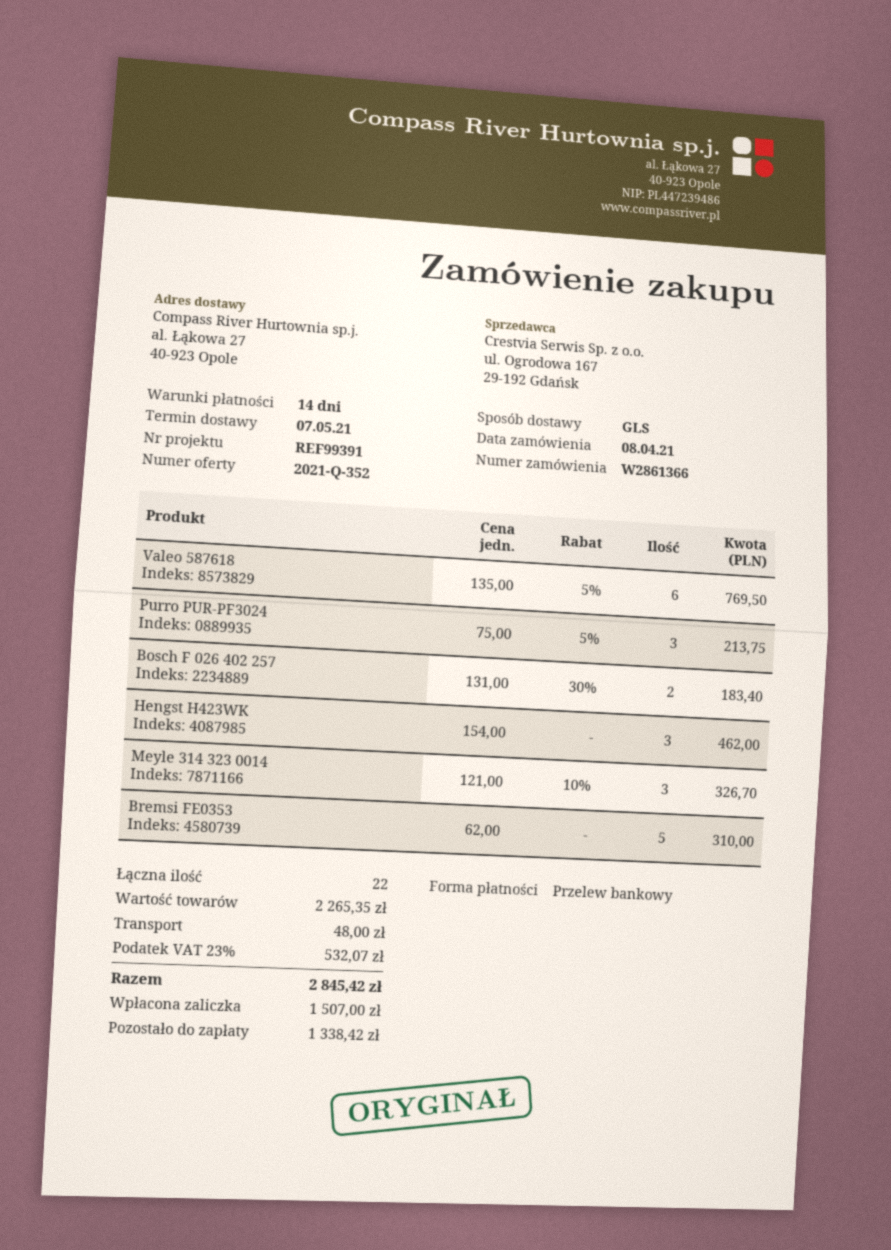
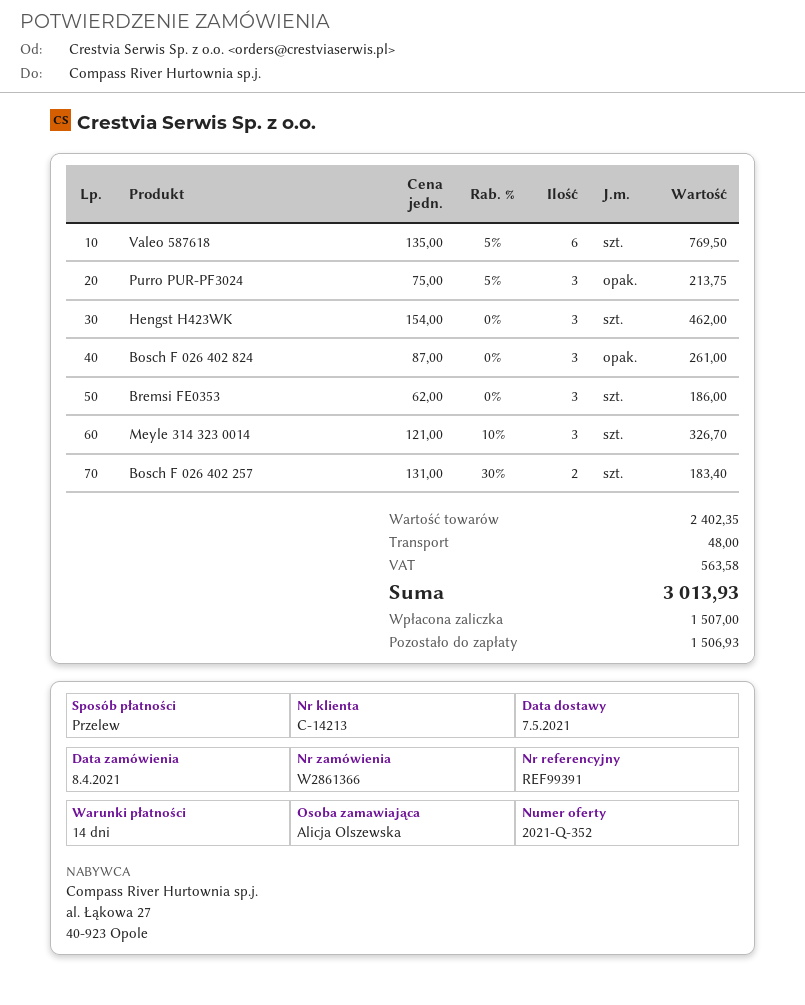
Bremsi FE0353: 5 x 62.00 = 310.00 -> 3 x 62.00 = 186.00
Bosch F 026 402 824: none -> 3 x 87.00 = 261.00
subtotal: 2265.35 -> 2402.35
tax: 532.07 -> 563.58
total: 2845.42 -> 3013.93
balance: 1338.42 -> 1506.93

